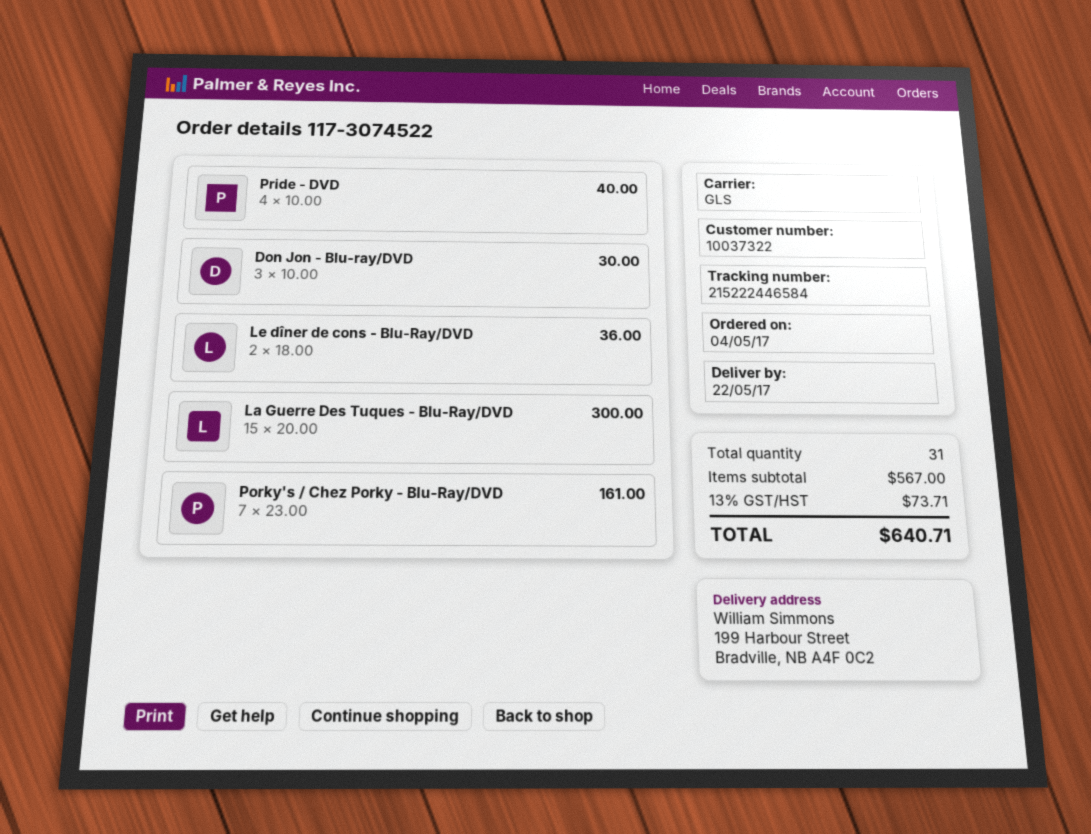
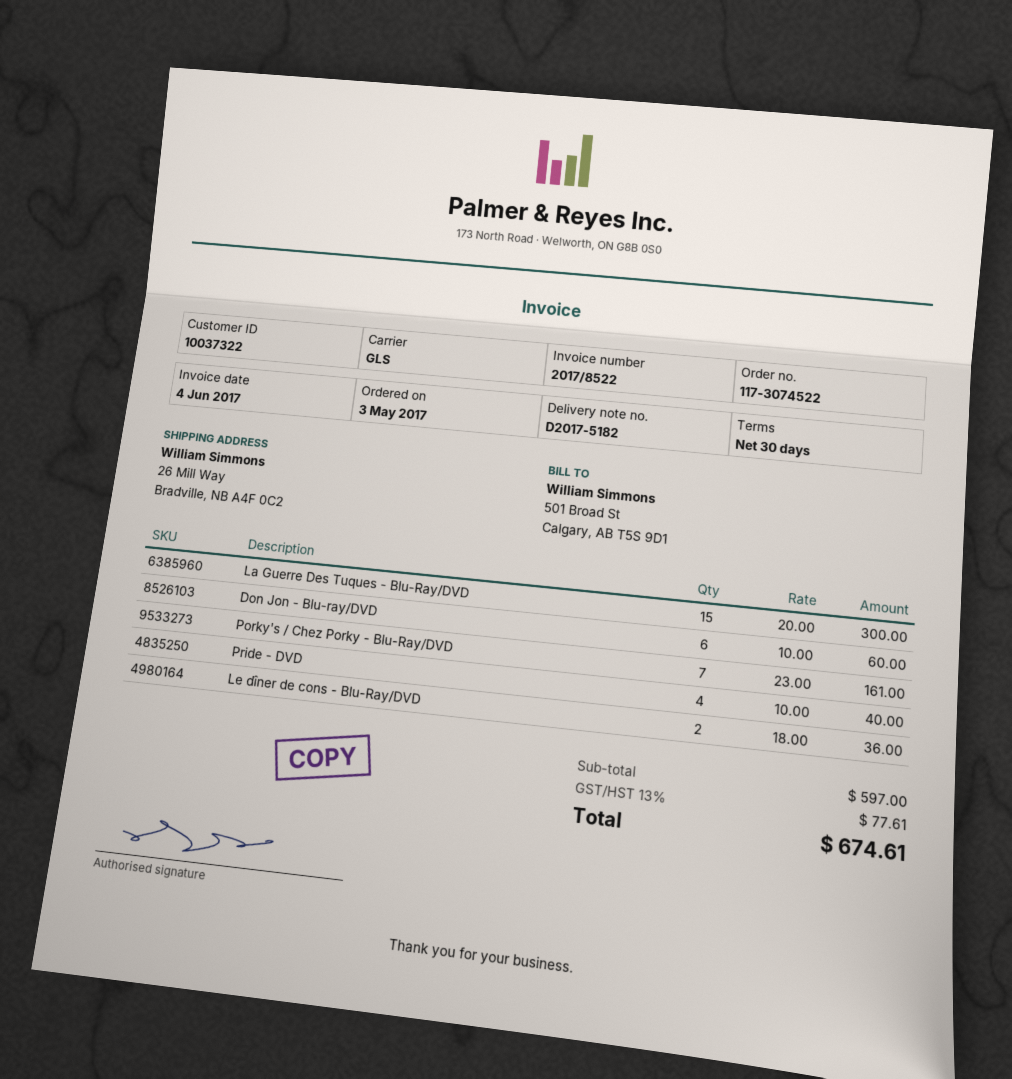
order date: 2017-05-04 -> 2017-05-03
ship to: 199 Harbour Street, Bradville, NB A4F 0C2 -> 26 Mill Way, Bradville, NB A4F 0C2
Don Jon - Blu-ray/DVD: 3 x 10.00 = 30.00 -> 6 x 10.00 = 60.00
subtotal: 567.00 -> 597.00
tax: 13% = 73.71 -> 13% = 77.61
total: 640.71 -> 674.61

